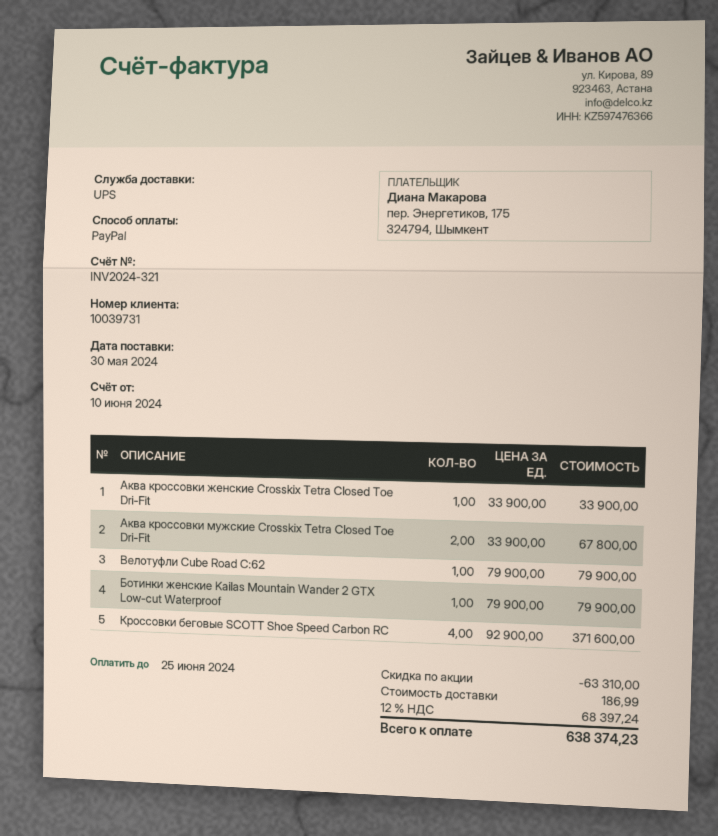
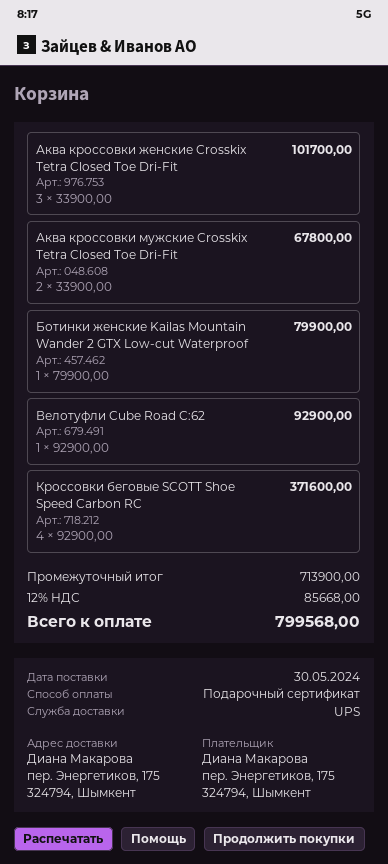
payment method: PayPal -> gift card
Аква кроссовки женские Crosskix Tetra Closed Toe Dri-Fit: 1 x 33900.00 = 33900.00 -> 3 x 33900.00 = 101700.00
Велотуфли Cube Road C:62: 1 x 79900.00 = 79900.00 -> 1 x 92900.00 = 92900.00
discount: 63310.00 -> none
shipping: 186.99 -> none
tax: 12% = 68397.24 -> 12% = 85668.00
total: 638374.23 -> 799568.00

